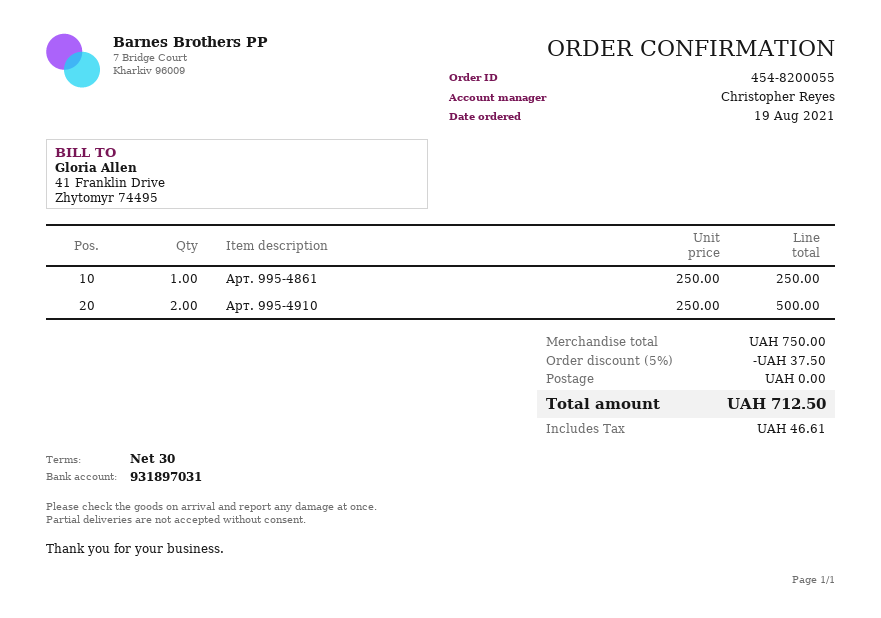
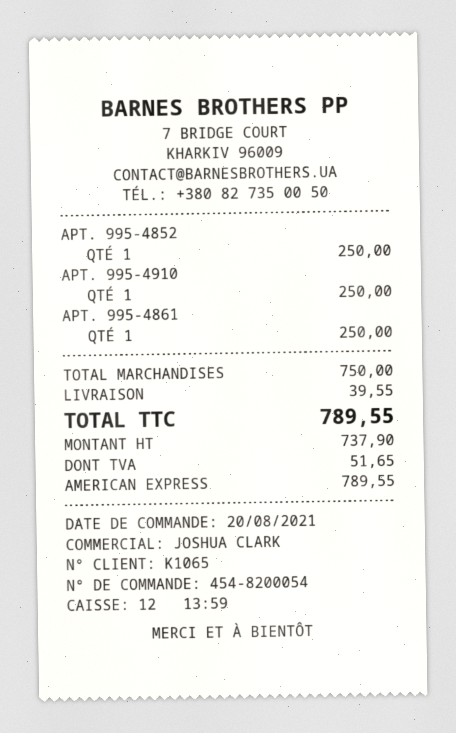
order number: 454-8200055 -> 454-8200054
order date: 2021-08-19 -> 2021-08-20
sales rep: Christopher Reyes -> JOSHUA CLARK
Арт. 995-4910: 2 for 500.00 -> 1 for 250.00
АРТ. 995-4852: none -> 1 for 250.00
discount: 5% = 37.50 -> none
shipping: 0.00 -> 39.55
tax: 46.61 -> 51.65
total: 712.50 -> 789.55

